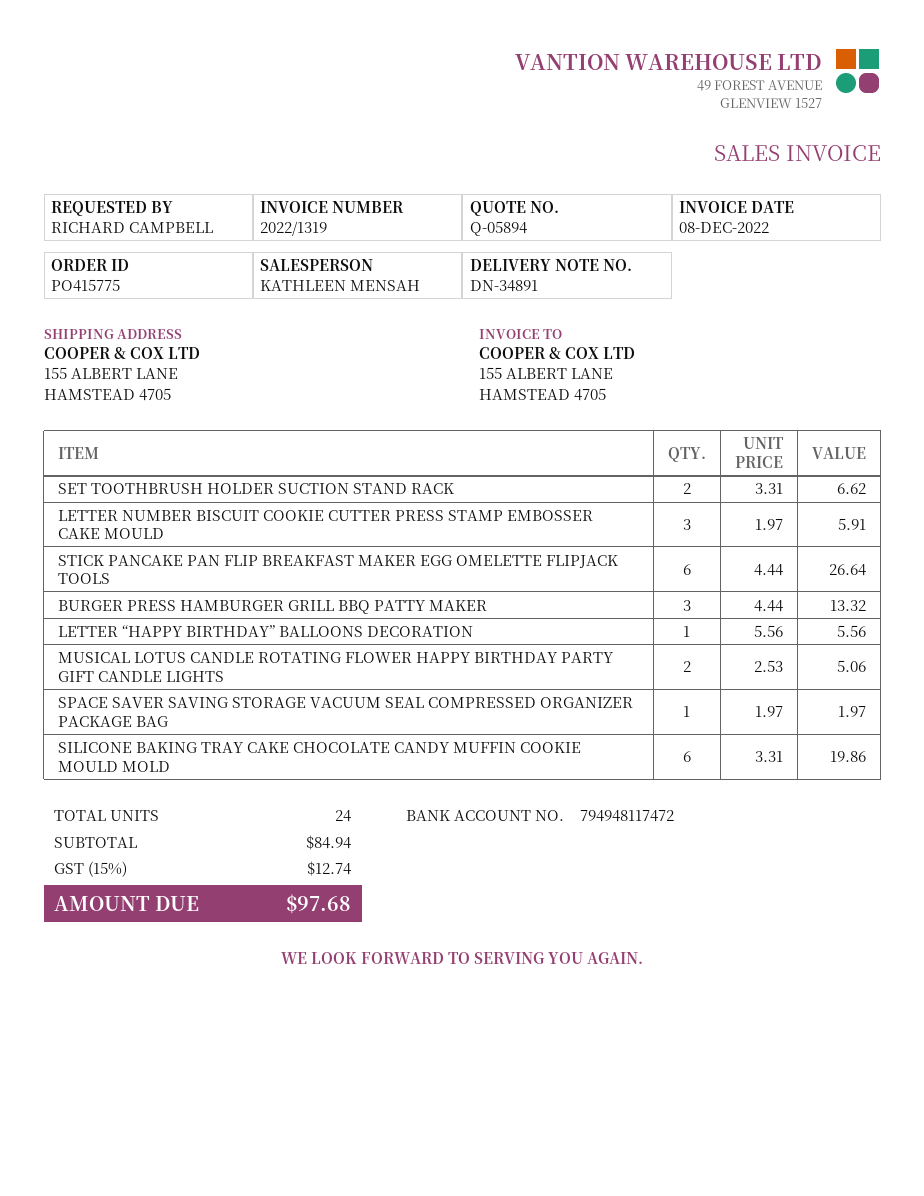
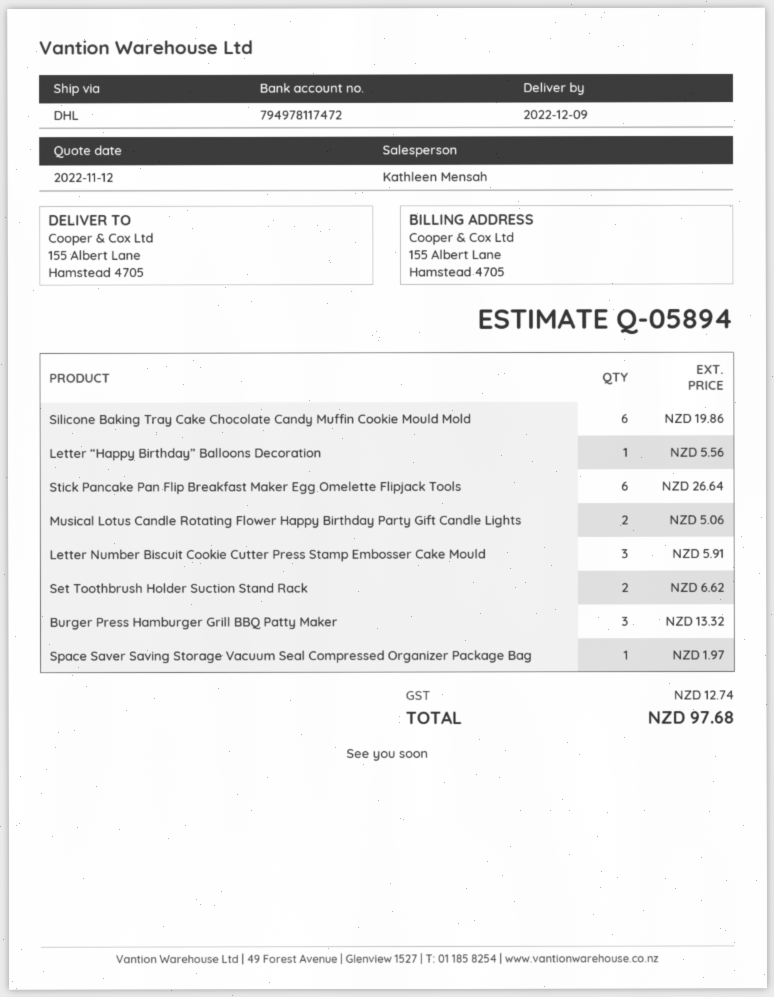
bank account: 794948117472 -> 794978117472

